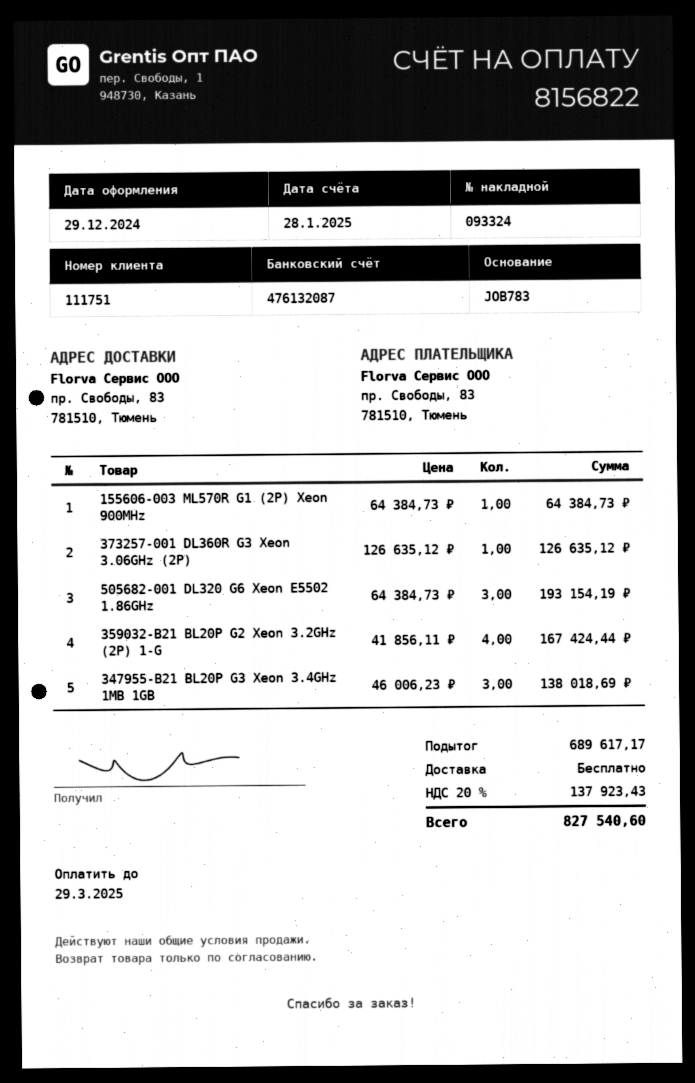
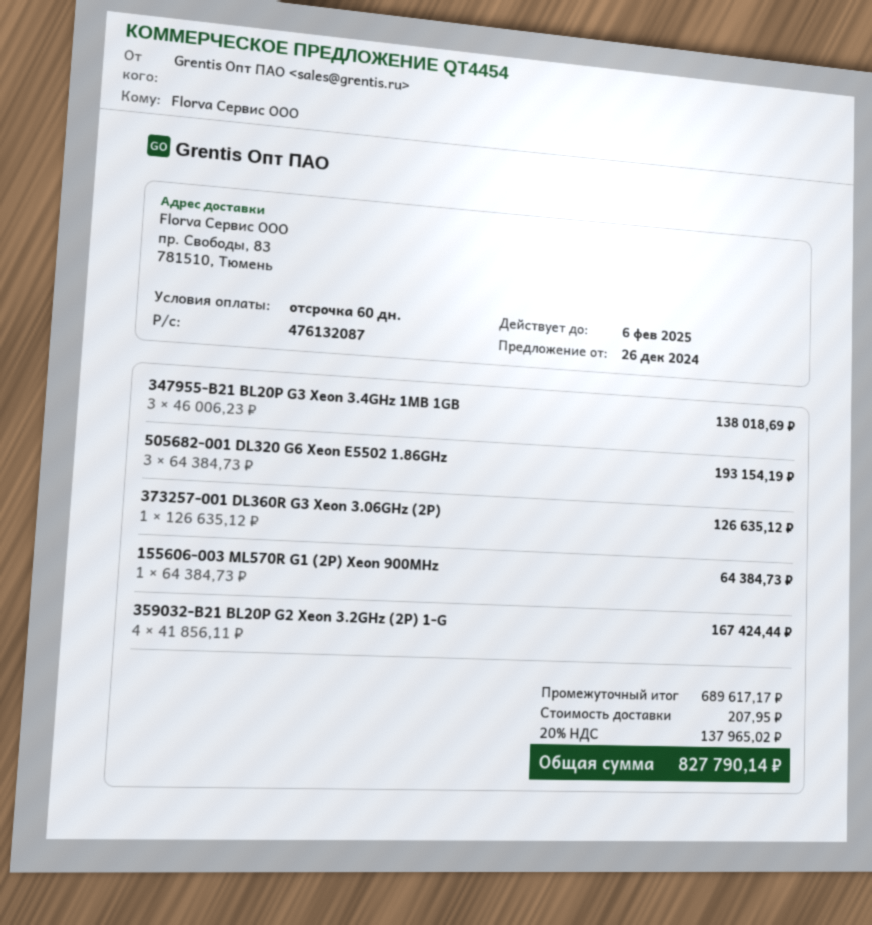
shipping: 0.00 -> 207.95
tax: 20% = 137923.43 -> 20% = 137965.02
total: 827540.60 -> 827790.14

